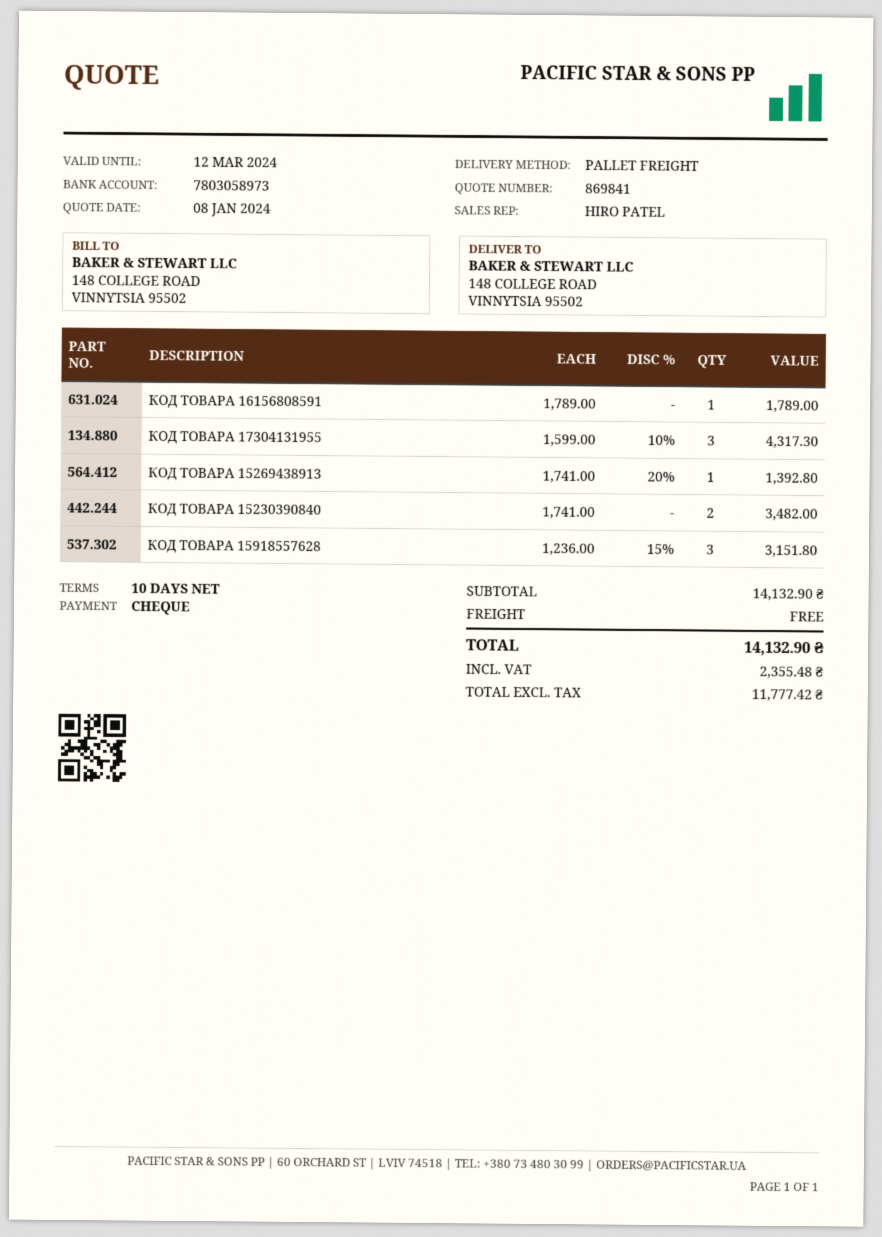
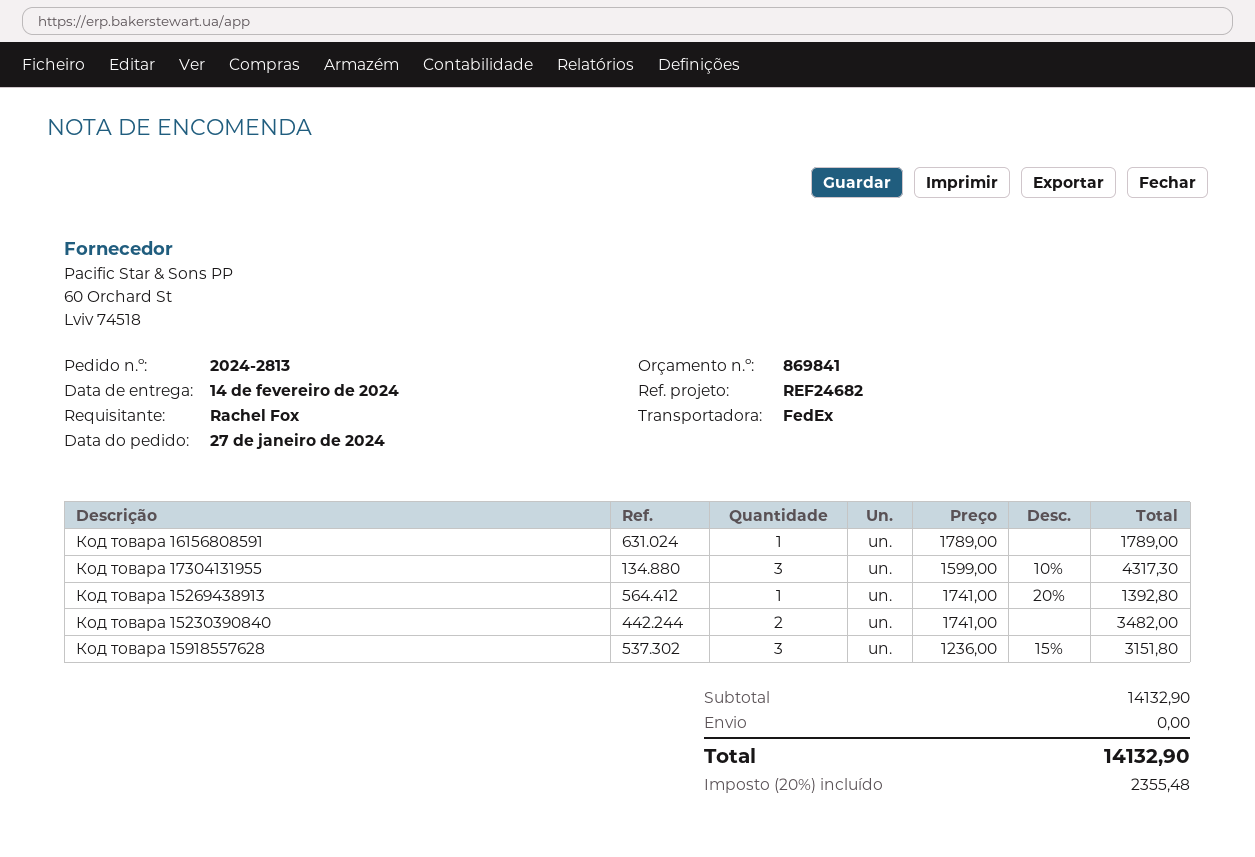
shipping method: pallet freight -> FedEx

